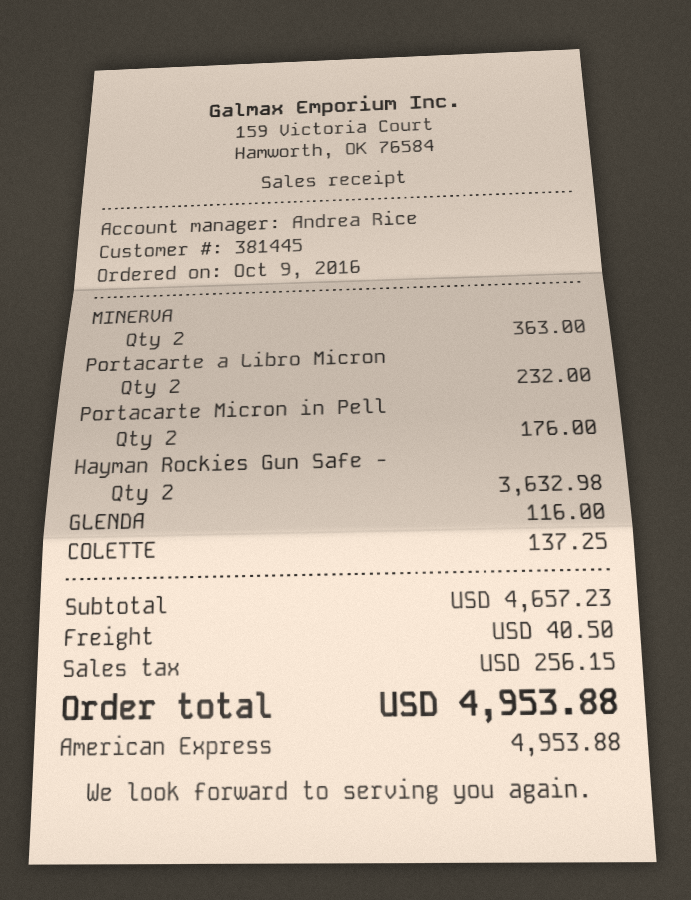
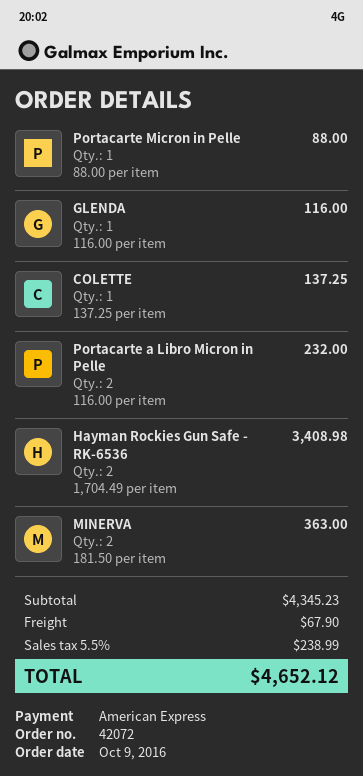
Portacarte Micron in Pell: 2 for 176.00 -> 1 for 88.00
Hayman Rockies Gun Safe -: 2 for 3632.98 -> 2 for 3408.98
subtotal: 4657.23 -> 4345.23
shipping: 40.50 -> 67.90
tax: 256.15 -> 238.99
total: 4953.88 -> 4652.12

